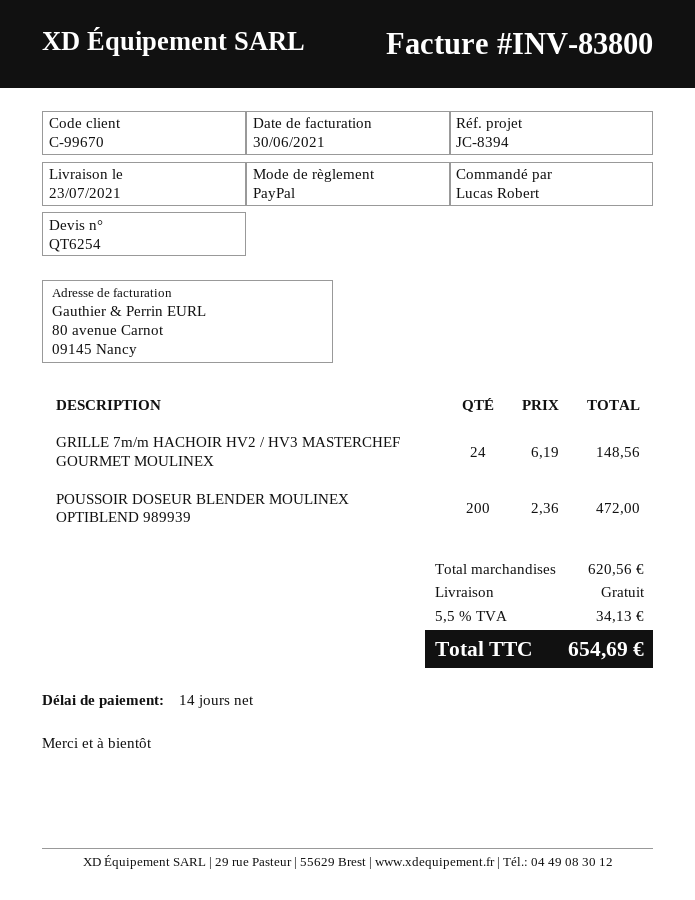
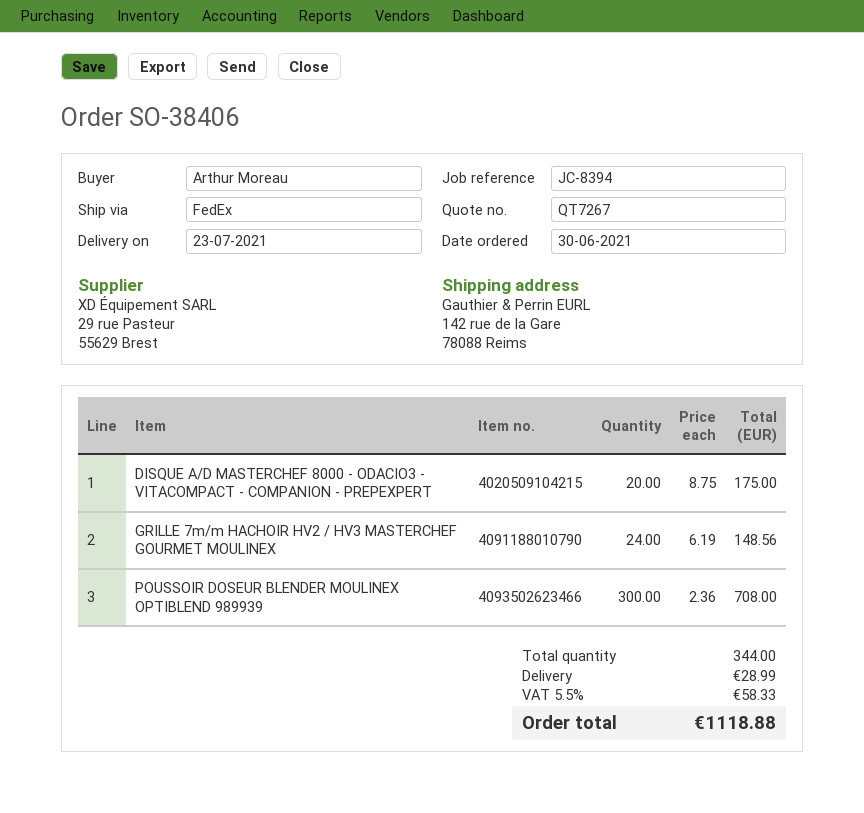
quote number: QT6254 -> QT7267
ordered by: Lucas Robert -> Arthur Moreau
POUSSOIR DOSEUR BLENDER MOULINEX OPTIBLEND 989939: 200 x 2.36 = 472.00 -> 300 x 2.36 = 708.00
DISQUE A/D MASTERCHEF 8000 - ODACIO3 - VITACOMPACT - COMPANION - PREPEXPERT: none -> 20 x 8.75 = 175.00
shipping: 0.00 -> 28.99
tax: 5.5% = 34.13 -> 5.5% = 58.33
total: 654.69 -> 1118.88

